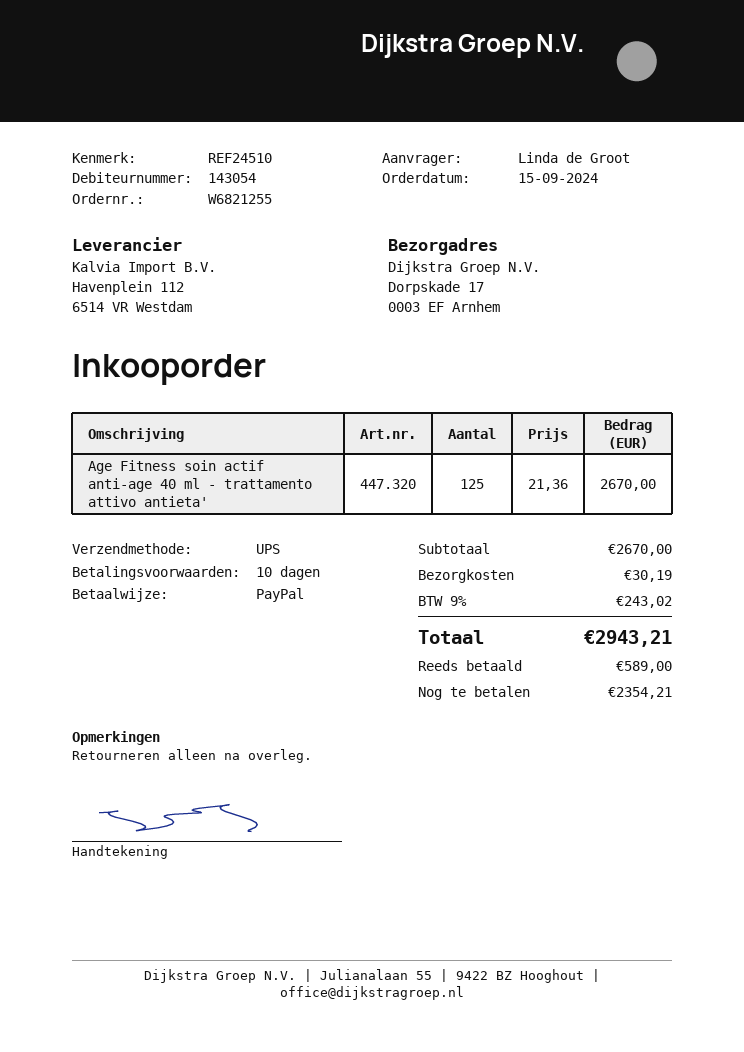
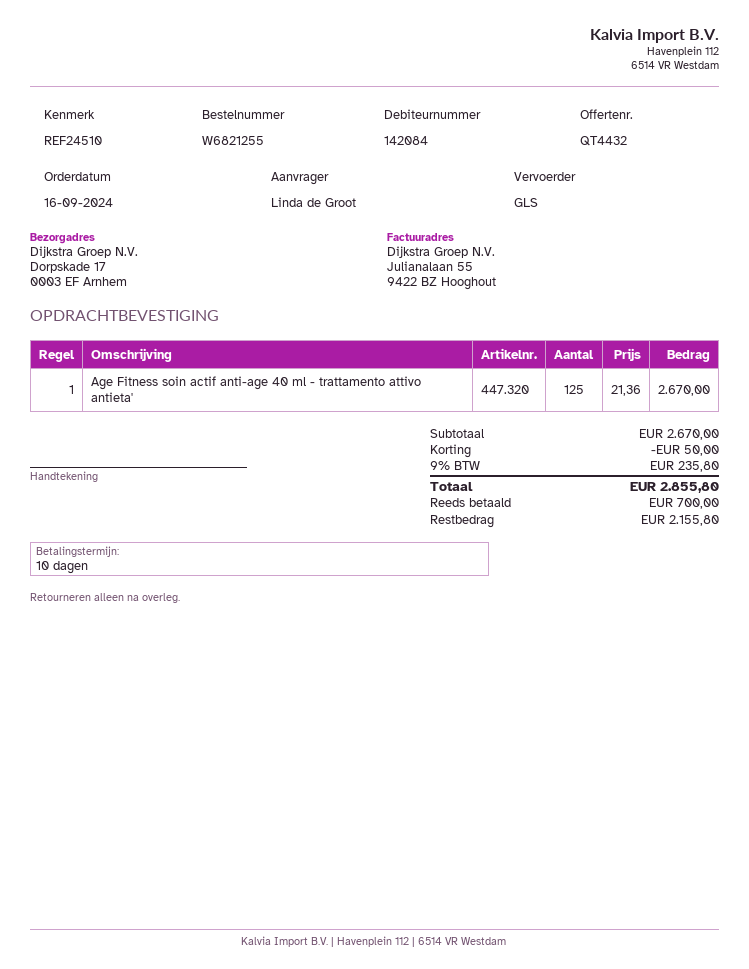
order date: 2024-09-15 -> 2024-09-16
customer number: 143054 -> 142084
shipping method: UPS -> GLS
discount: none -> 50.00
shipping: 30.19 -> none
tax: 9% = 243.02 -> 9% = 235.80
total: 2943.21 -> 2855.80
deposit: 589.00 -> 700.00
balance: 2354.21 -> 2155.80

